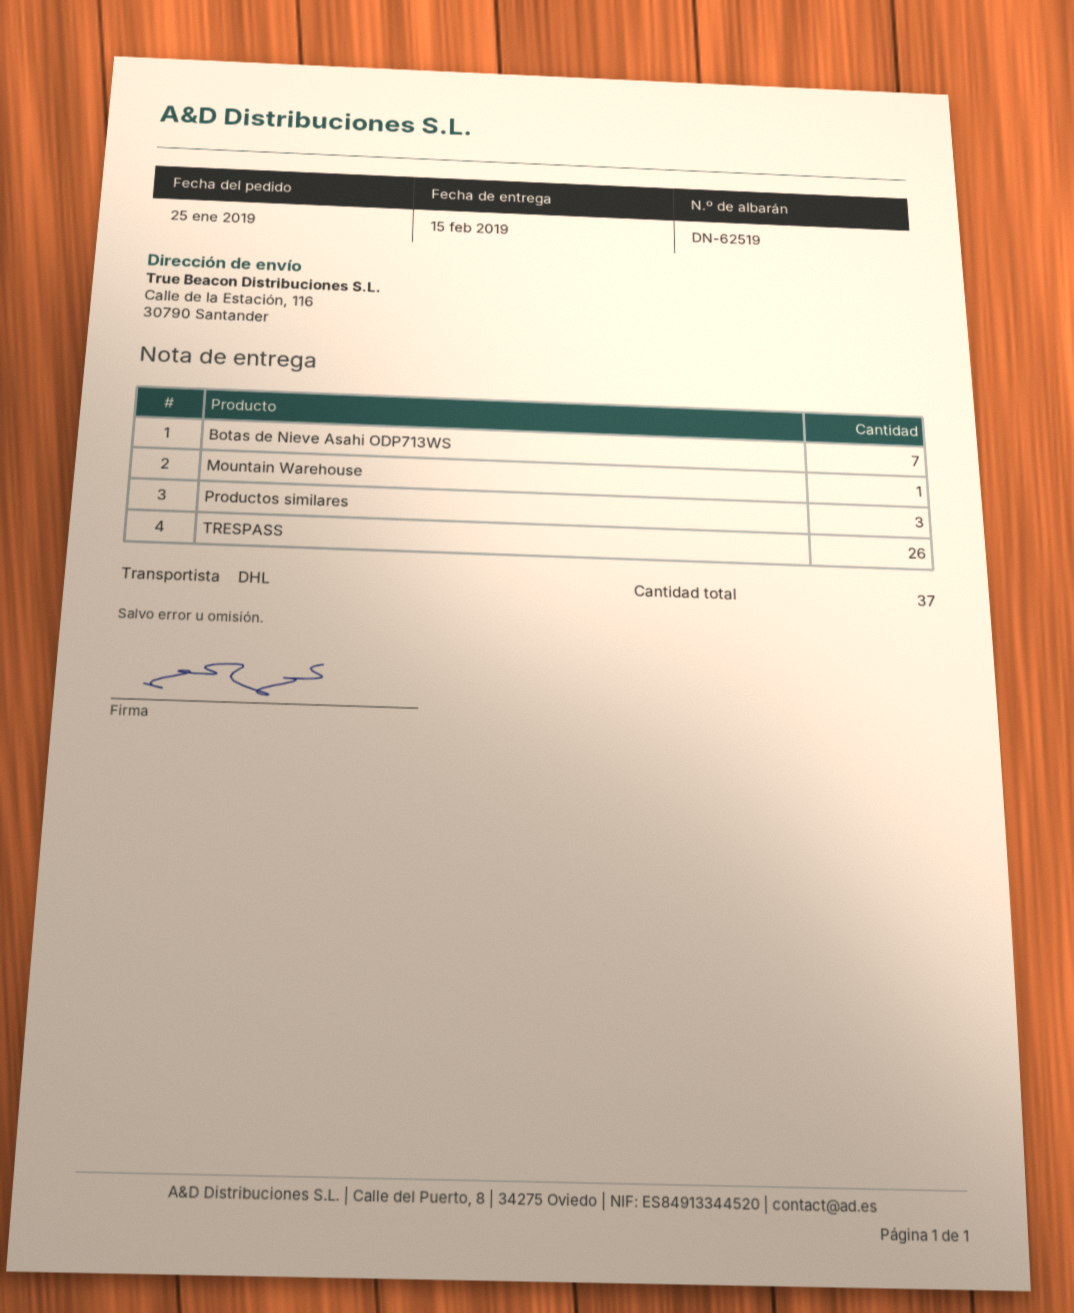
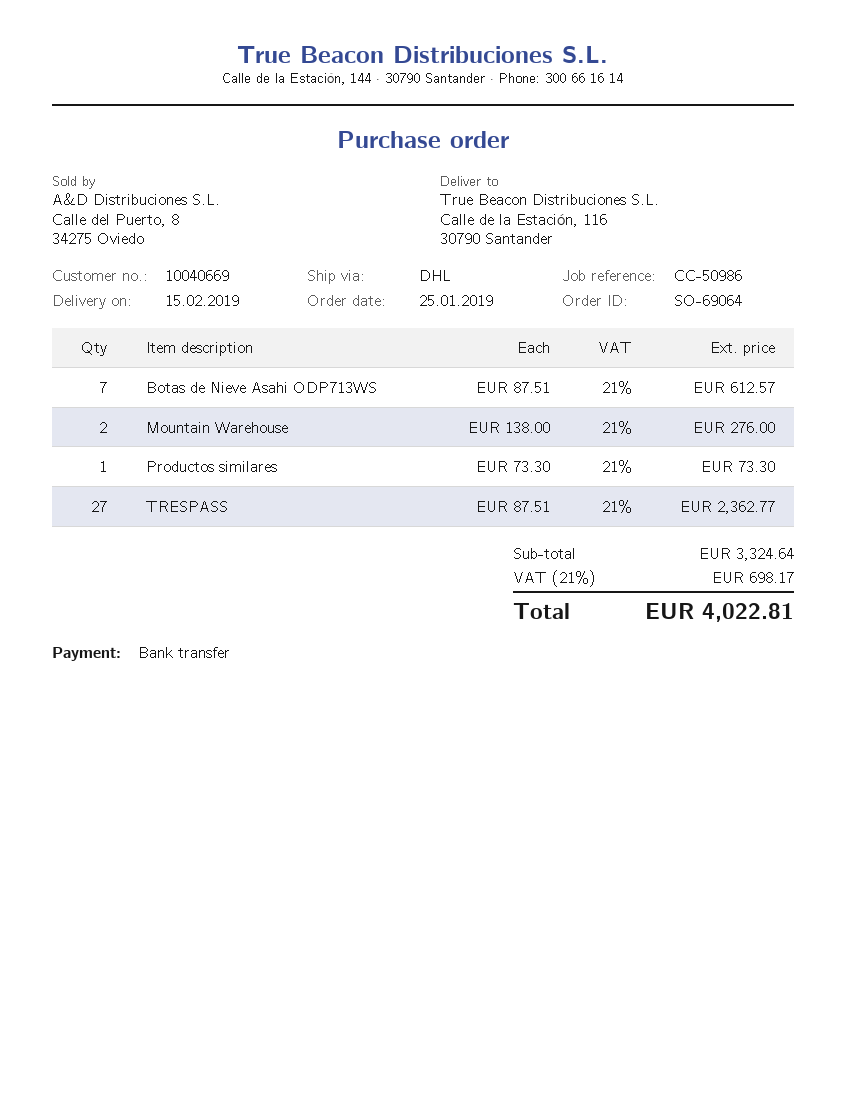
Mountain Warehouse: 1 -> 2
Productos similares: 3 -> 1
TRESPASS: 26 -> 27

